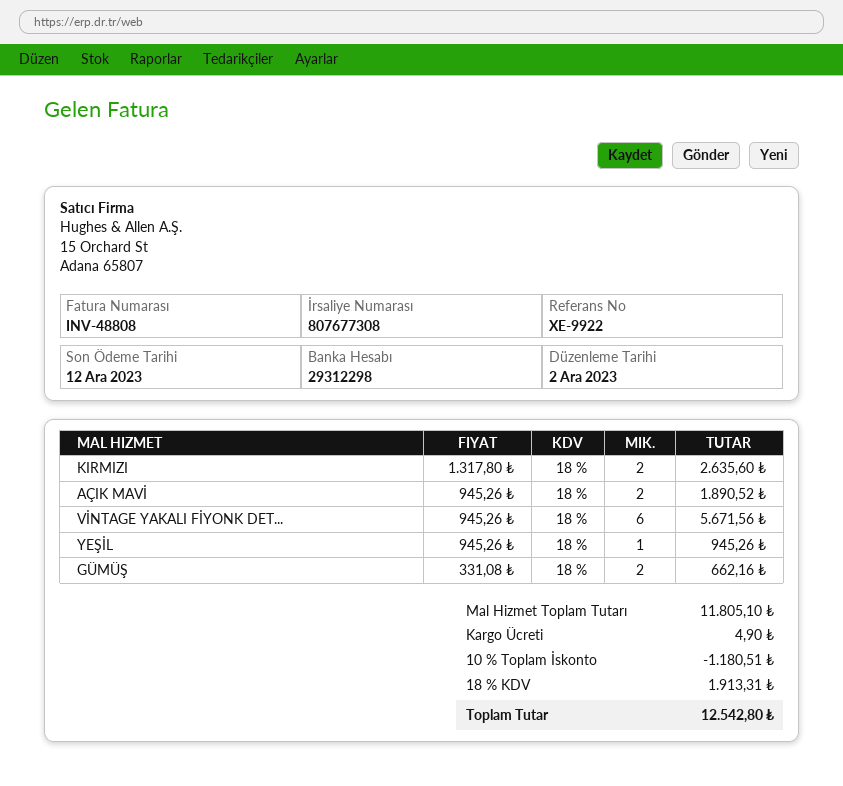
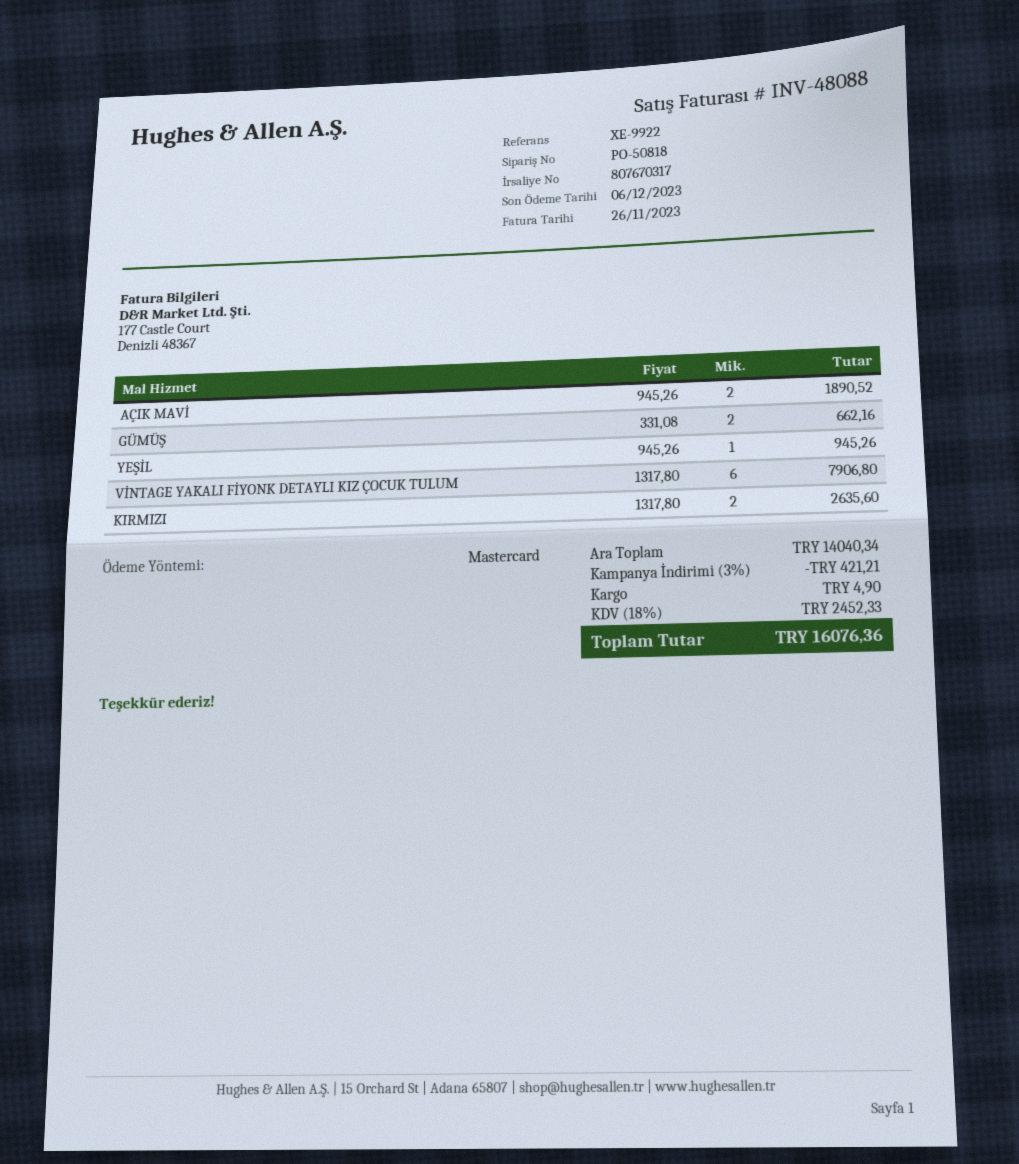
delivery note number: 807677308 -> 807670317
invoice number: INV-48808 -> INV-48088
invoice date: 2023-12-02 -> 2023-11-26
due date: 2023-12-12 -> 2023-12-06
VİNTAGE YAKALI FİYONK DET...: 6 x 945.26 = 5671.56 -> 6 x 1317.80 = 7906.80
subtotal: 11805.10 -> 14040.34
discount: 10% = 1180.51 -> 3% = 421.21
tax: 18% = 1913.31 -> 18% = 2452.33
total: 12542.80 -> 16076.36

